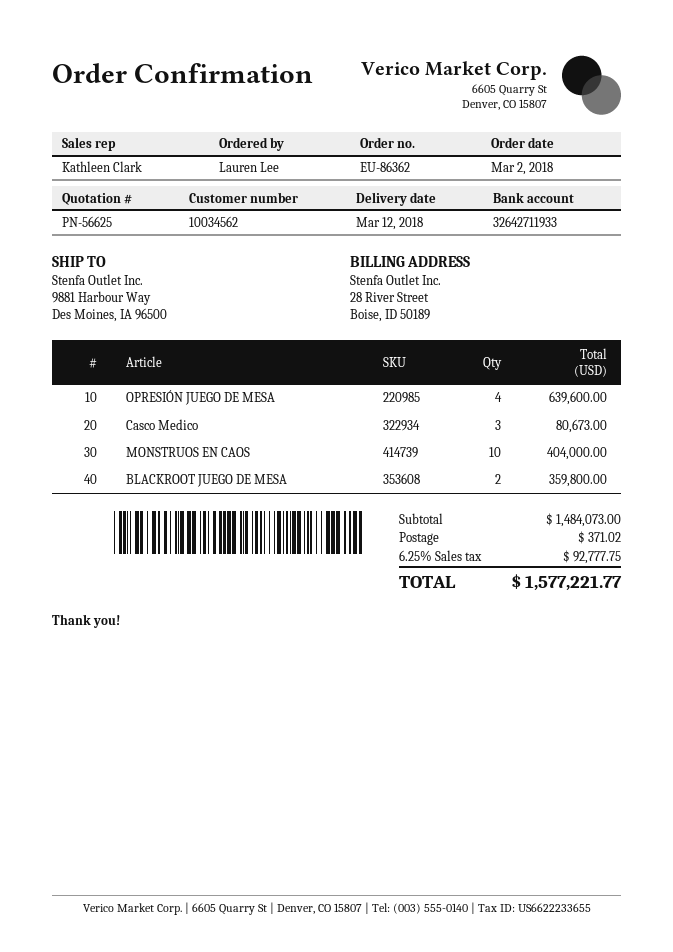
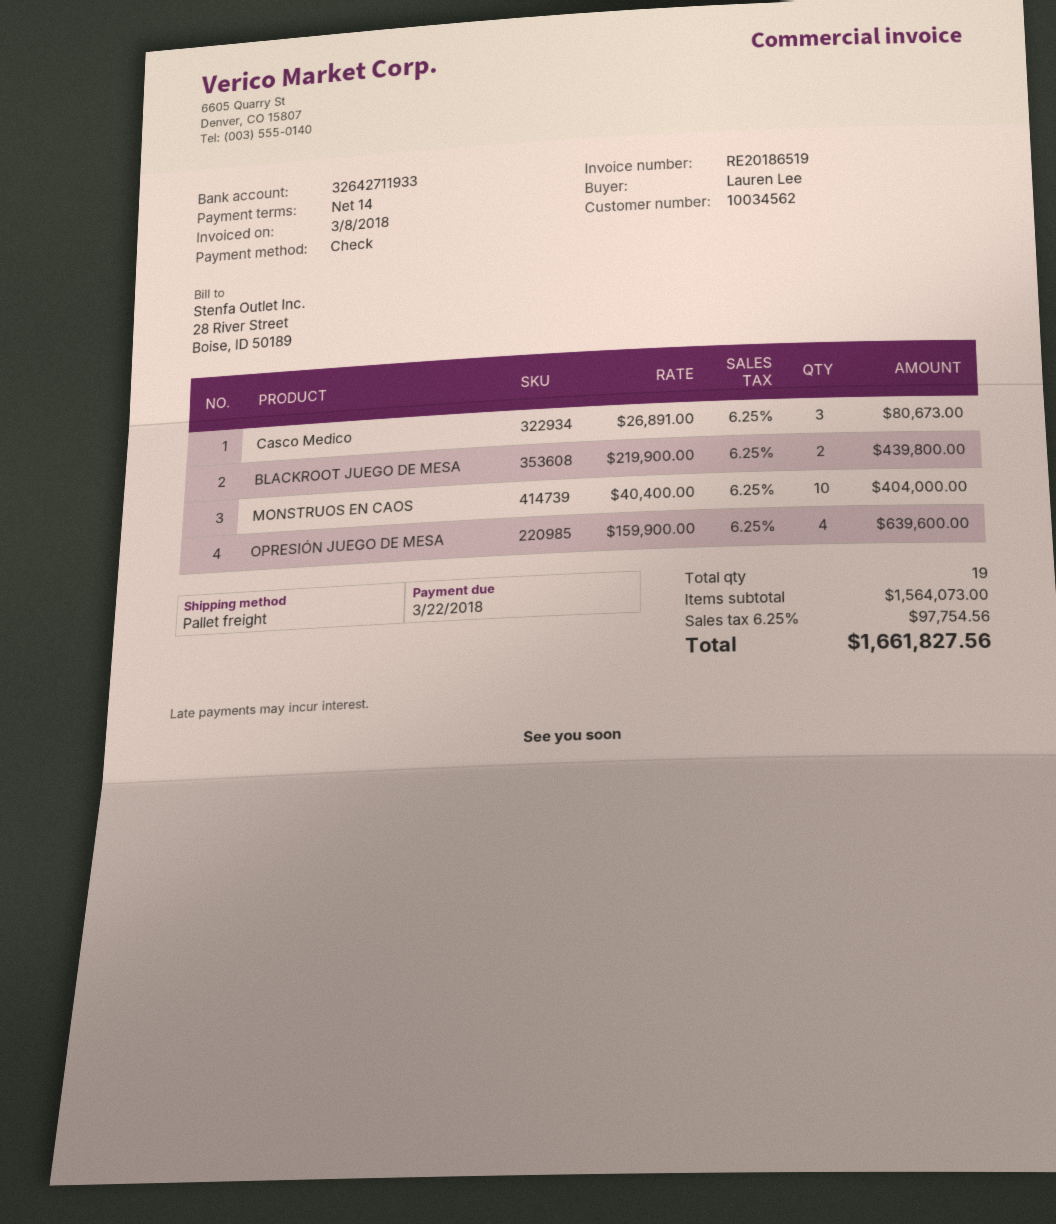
BLACKROOT JUEGO DE MESA: 2 for 359800.00 -> 2 for 439800.00
subtotal: 1484073.00 -> 1564073.00
shipping: 371.02 -> none
tax: 6.25% = 92777.75 -> 6.25% = 97754.56
total: 1577221.77 -> 1661827.56

